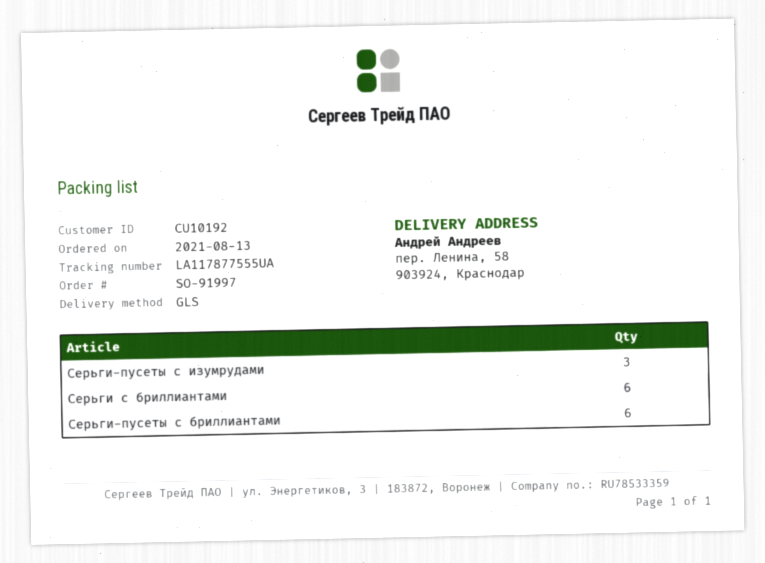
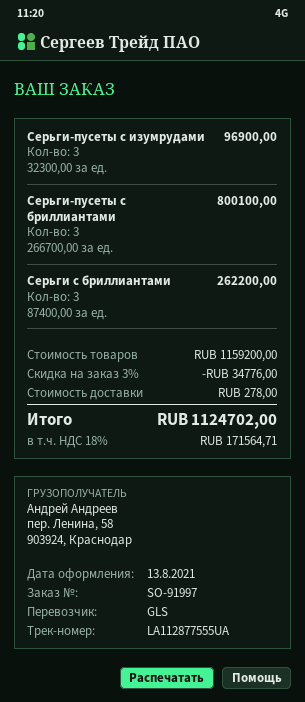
tracking number: LA117877555UA -> LA112877555UA
Серьги с бриллиантами: 6 -> 3
Серьги-пусеты с бриллиантами: 6 -> 3

